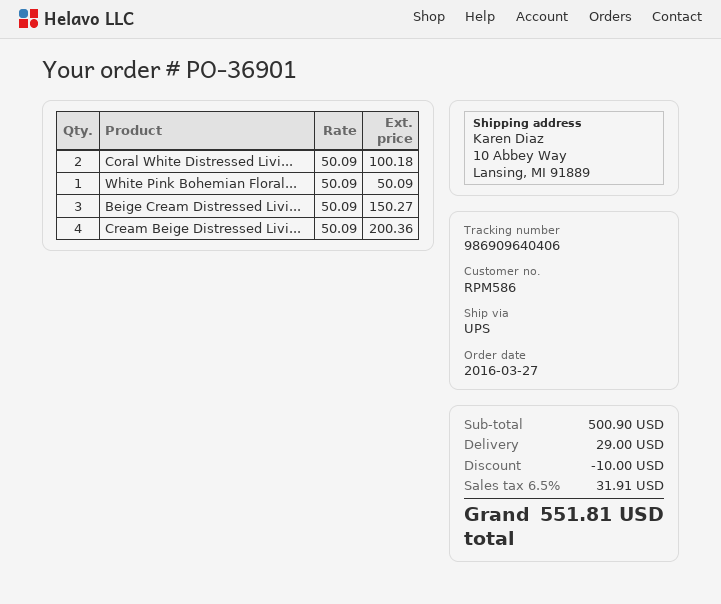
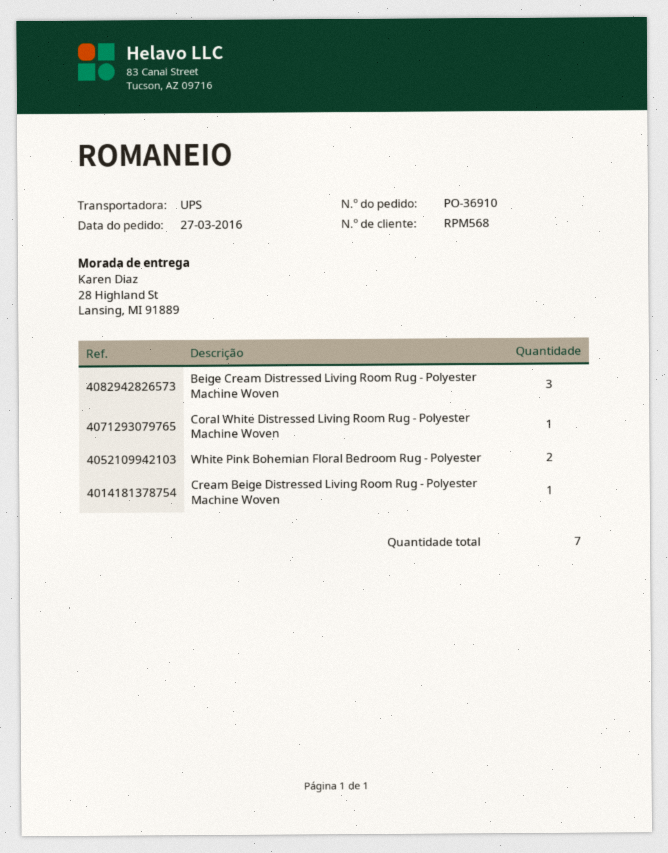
order number: PO-36901 -> PO-36910
customer number: RPM586 -> RPM568
ship to: 10 Abbey Way, Lansing, MI 91889 -> 28 Highland St, Lansing, MI 91889
Coral White Distressed Livi...: 2 -> 1
White Pink Bohemian Floral...: 1 -> 2
Cream Beige Distressed Livi...: 4 -> 1

